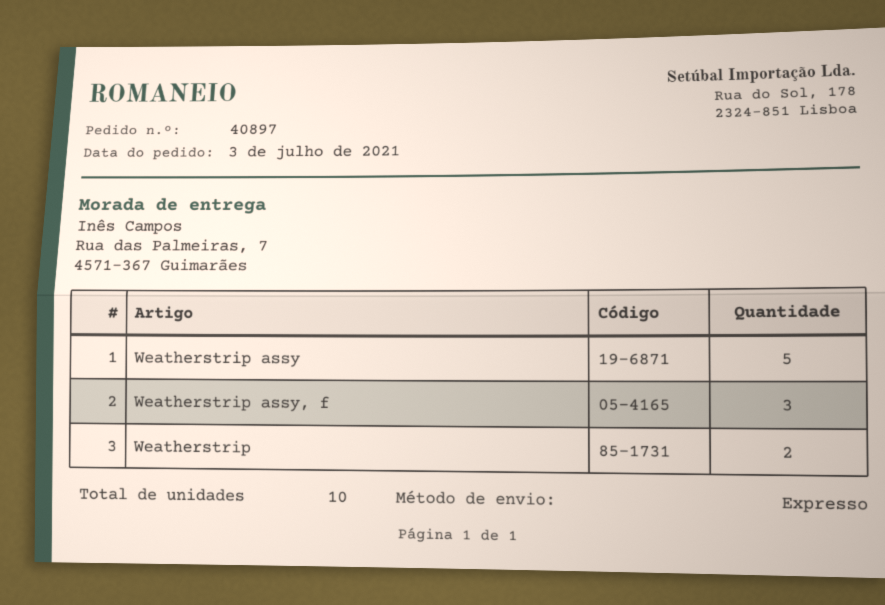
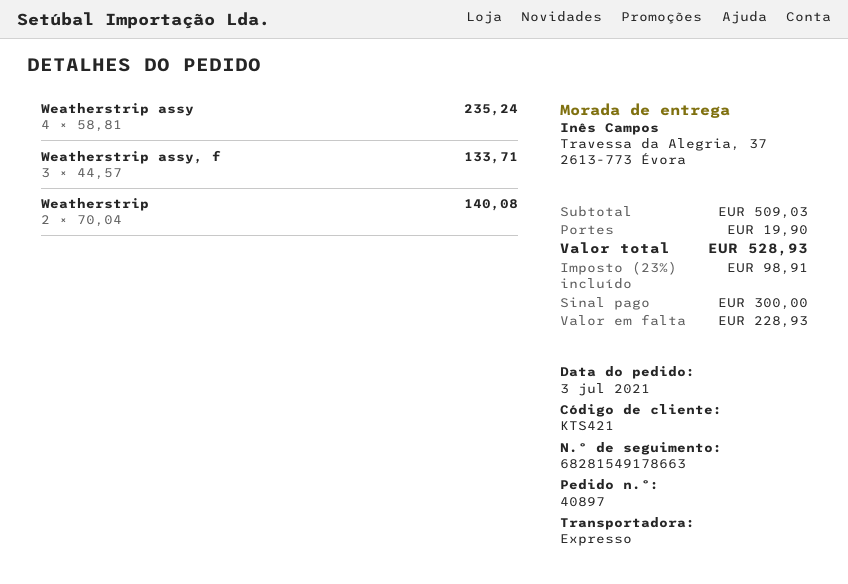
ship to: Rua das Palmeiras, 7, 4571-367 Guimarães -> Travessa da Alegria, 37, 2613-773 Évora
Weatherstrip assy: 5 -> 4

